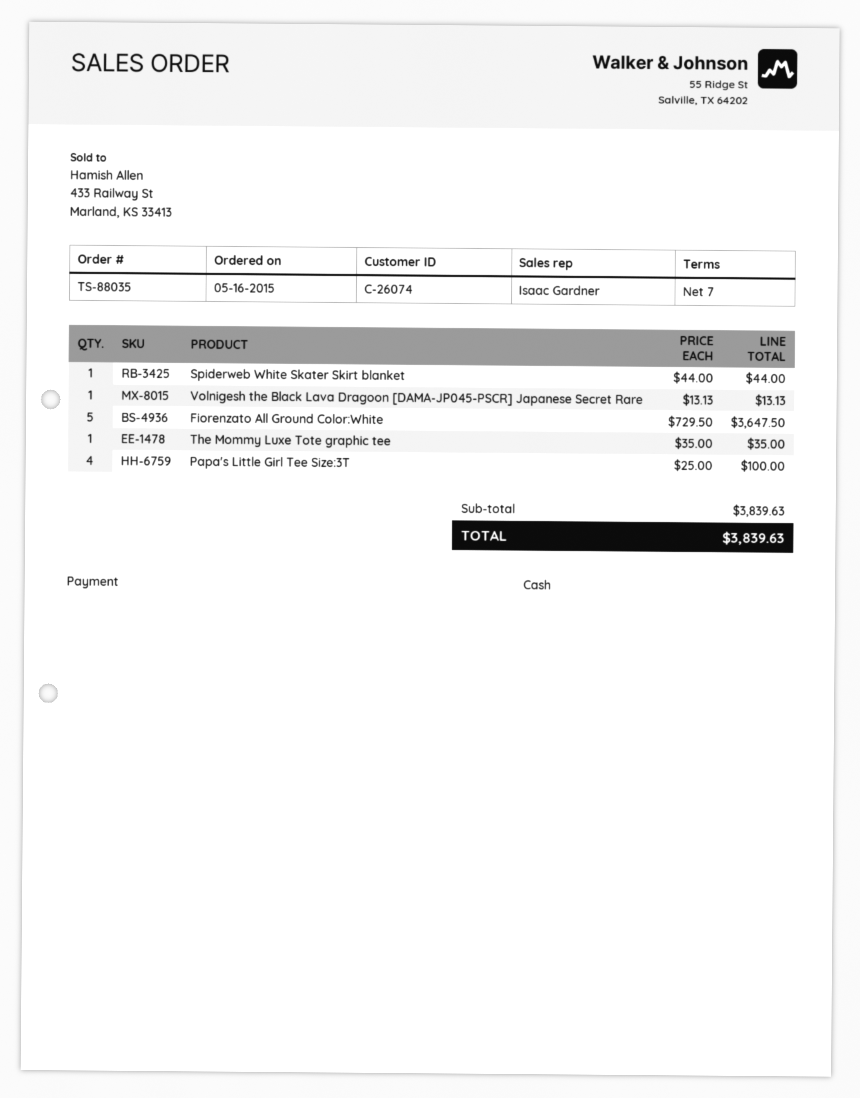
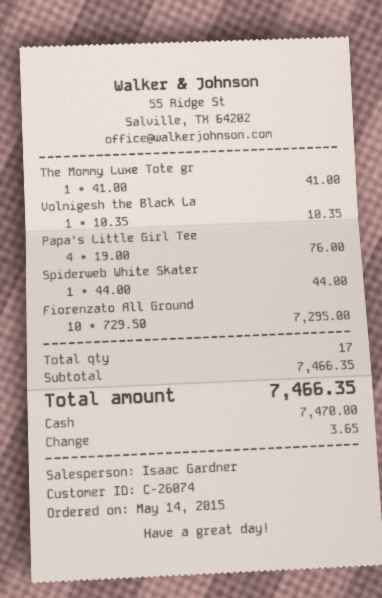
order date: 2015-05-16 -> 2015-05-14
Volnigesh the Black Lava Dragoon [DAMA-JP045-PSCR] Japanese Secret Rare: 1 x 13.13 = 13.13 -> 1 x 10.35 = 10.35
Fiorenzato All Ground Color:White: 5 x 729.50 = 3647.50 -> 10 x 729.50 = 7295.00
The Mommy Luxe Tote graphic tee: 1 x 35.00 = 35.00 -> 1 x 41.00 = 41.00
Papa's Little Girl Tee Size:3T: 4 x 25.00 = 100.00 -> 4 x 19.00 = 76.00
subtotal: 3839.63 -> 7466.35
total: 3839.63 -> 7466.35

